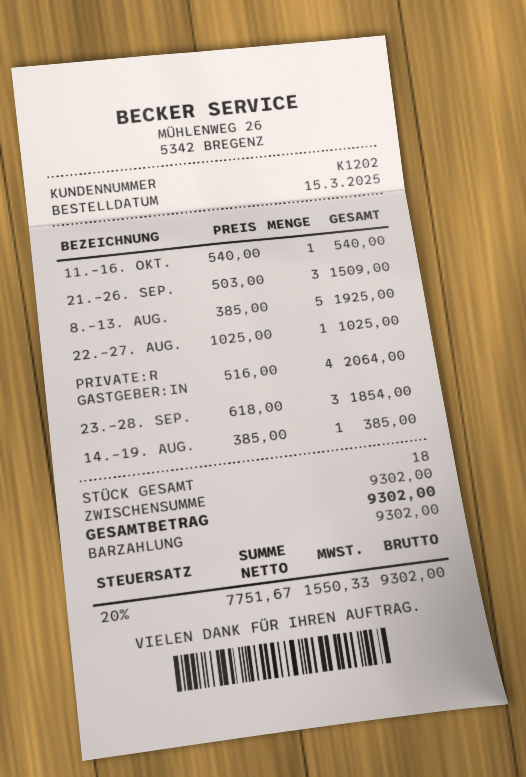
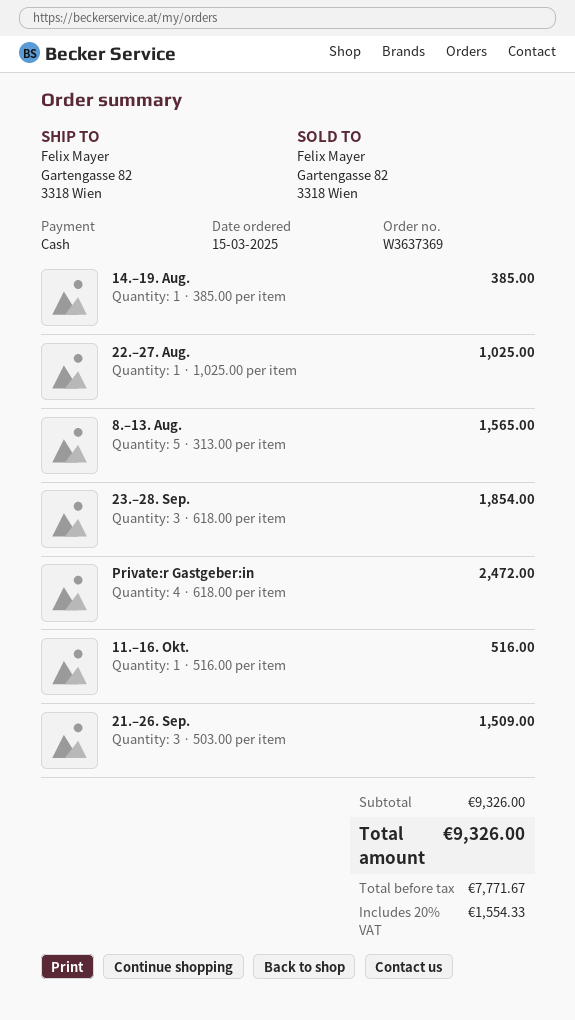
11.–16. OKT.: 1 x 540.00 = 540.00 -> 1 x 516.00 = 516.00
8.–13. AUG.: 5 x 385.00 = 1925.00 -> 5 x 313.00 = 1565.00
PRIVATE:R GASTGEBER:IN: 4 x 516.00 = 2064.00 -> 4 x 618.00 = 2472.00
subtotal: 9302.00 -> 9326.00
net: 7751.67 -> 7771.67
tax: 20% = 1550.33 -> 20% = 1554.33
total: 9302.00 -> 9326.00

